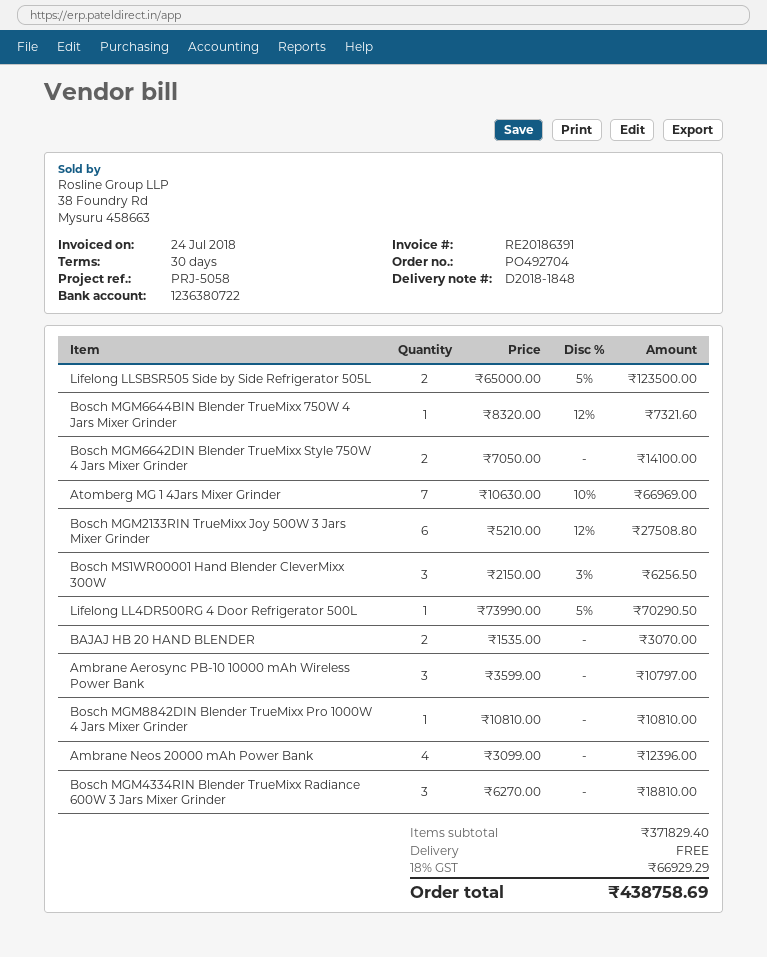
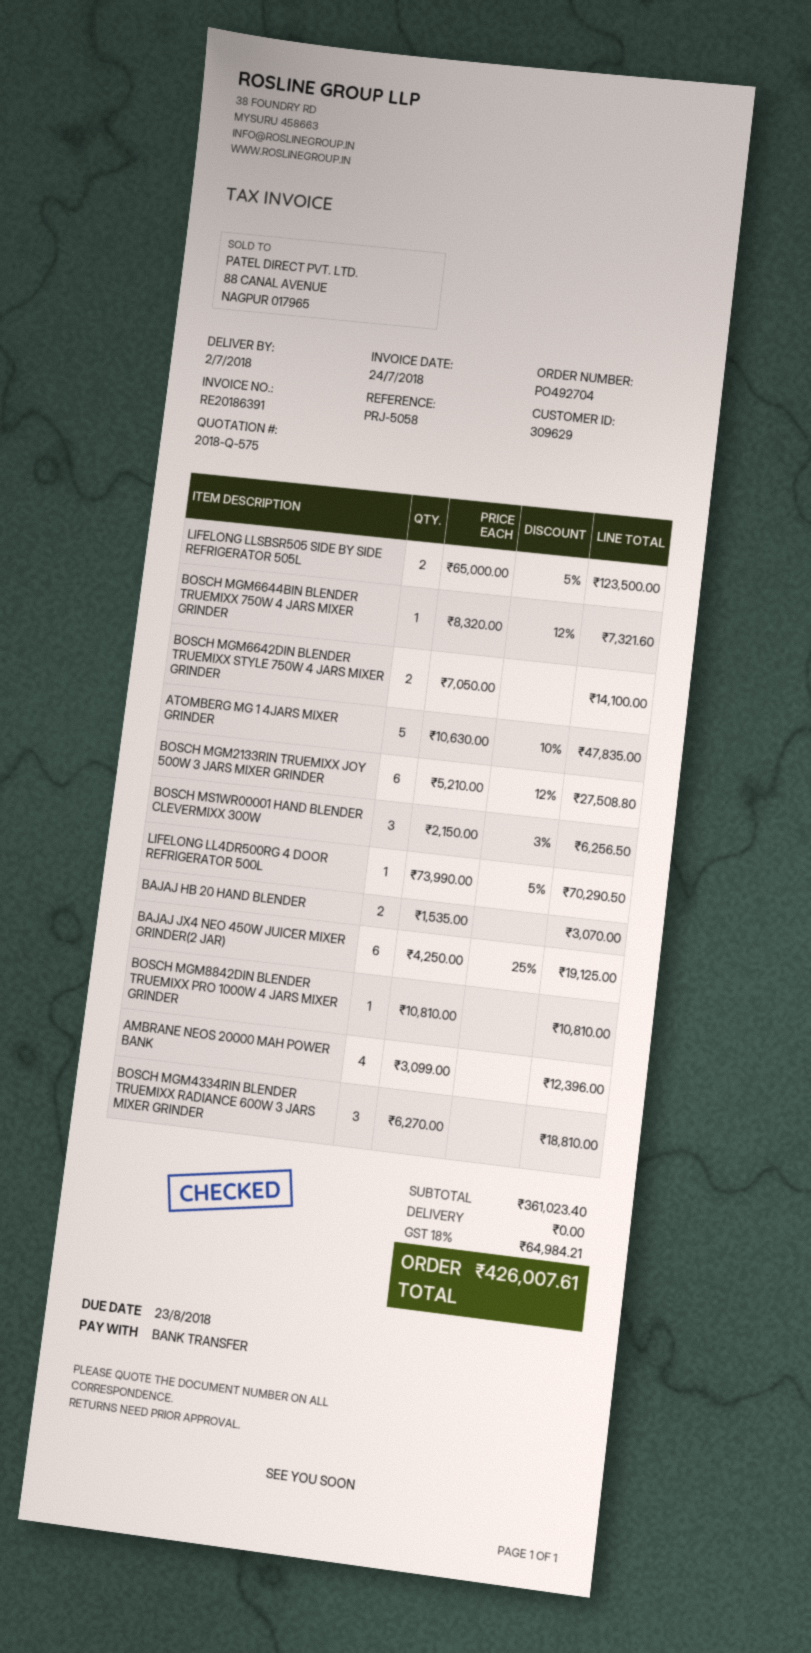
Atomberg MG 1 4Jars Mixer Grinder: 7 x 10630.00 - 10% = 66969.00 -> 5 x 10630.00 - 10% = 47835.00
Ambrane Aerosync PB-10 10000 mAh Wireless Power Bank: 3 x 3599.00 = 10797.00 -> none
BAJAJ JX4 NEO 450W JUICER MIXER GRINDER(2 JAR): none -> 6 x 4250.00 - 25% = 19125.00
subtotal: 371829.40 -> 361023.40
tax: 18% = 66929.29 -> 18% = 64984.21
total: 438758.69 -> 426007.61

